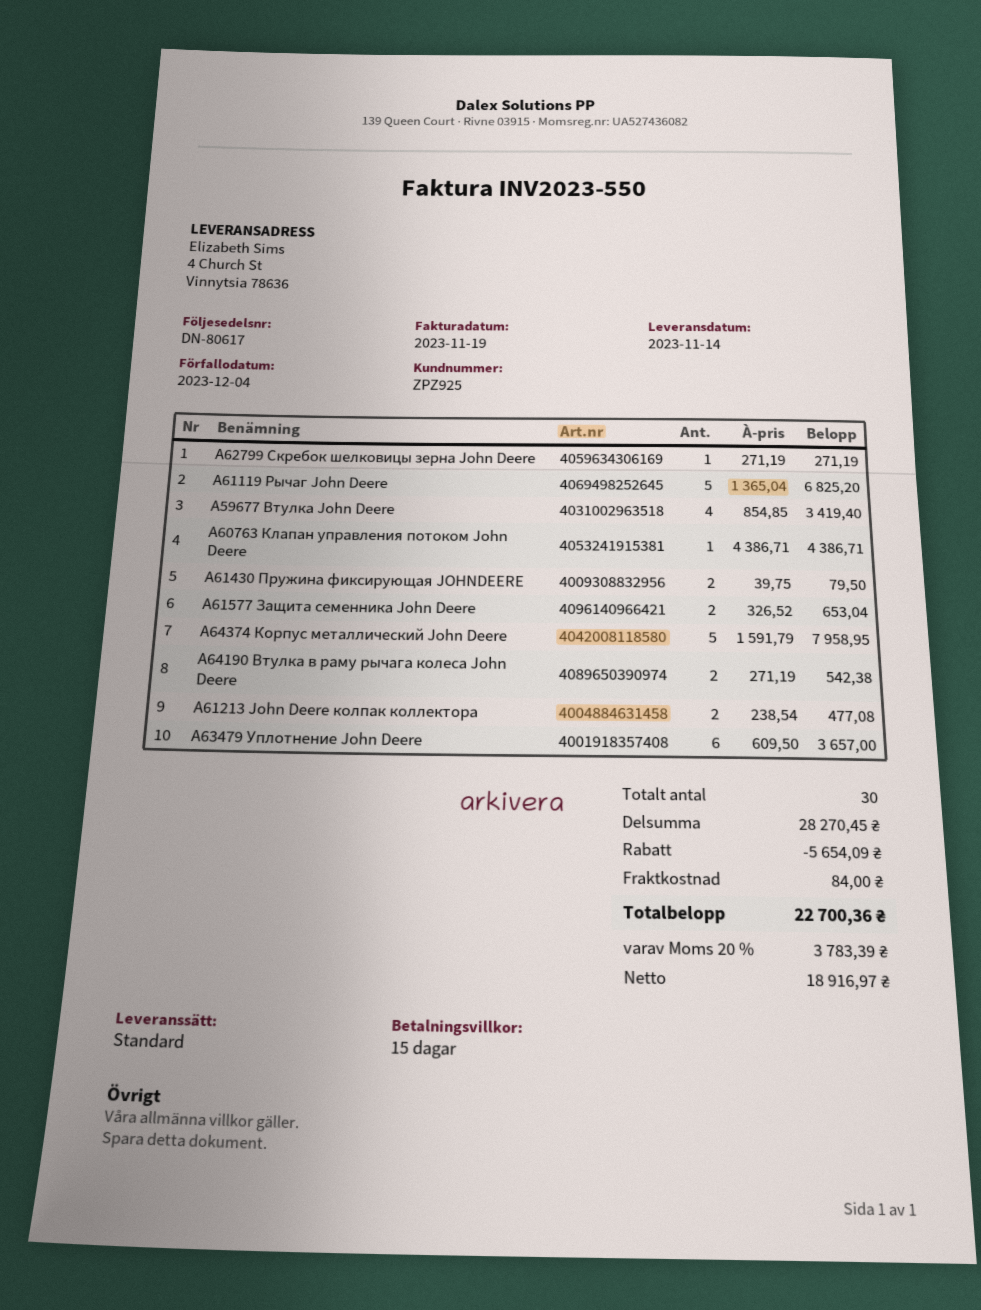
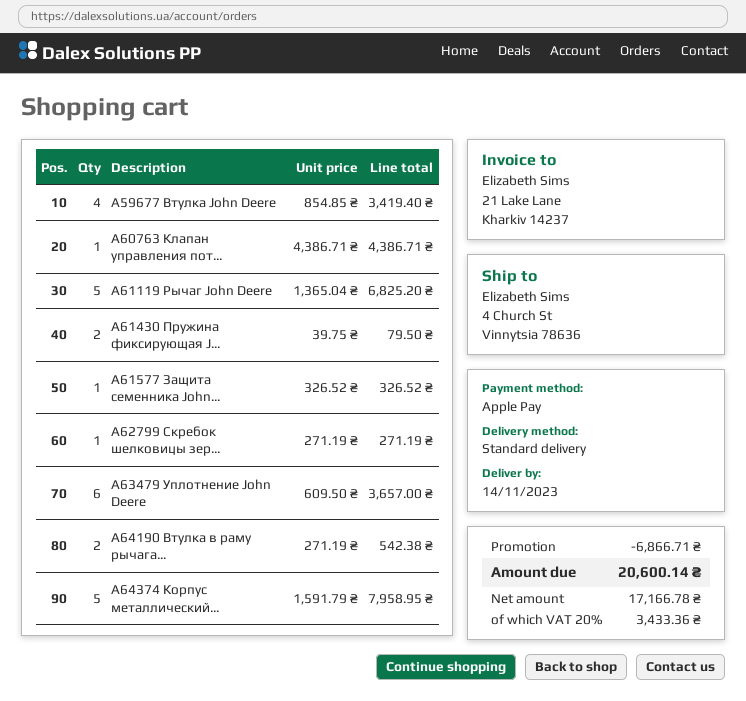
A61577 Защита семенника John Deere: 2 x 326.52 = 653.04 -> 1 x 326.52 = 326.52
A61213 John Deere колпак коллектора: 2 x 238.54 = 477.08 -> none
discount: 5654.09 -> 6866.71
shipping: 84.00 -> none
net: 18916.97 -> 17166.78
tax: 20% = 3783.39 -> 20% = 3433.36
total: 22700.36 -> 20600.14

